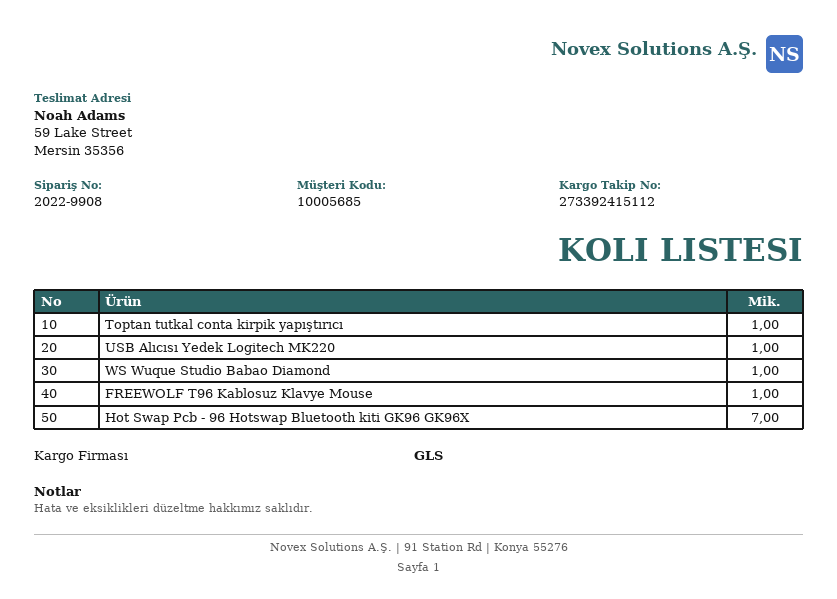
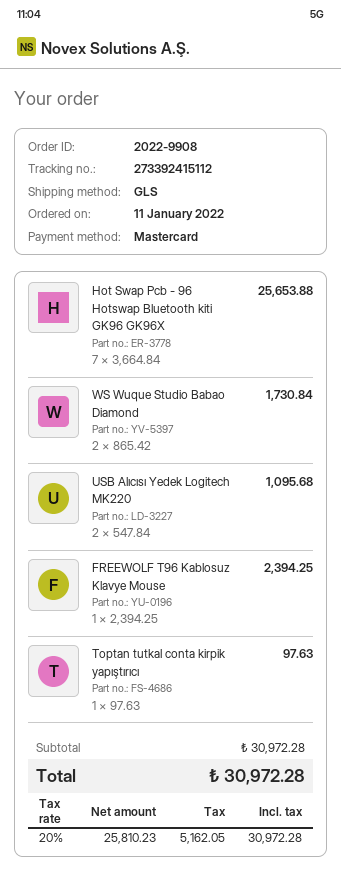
USB Alıcısı Yedek Logitech MK220: 1 -> 2
WS Wuque Studio Babao Diamond: 1 -> 2

